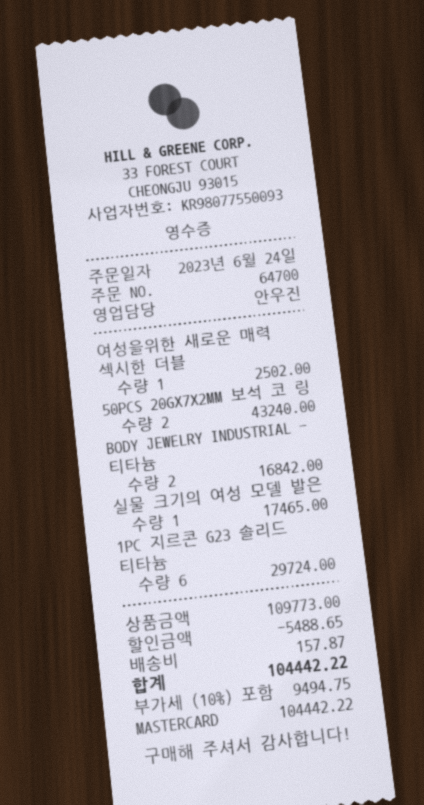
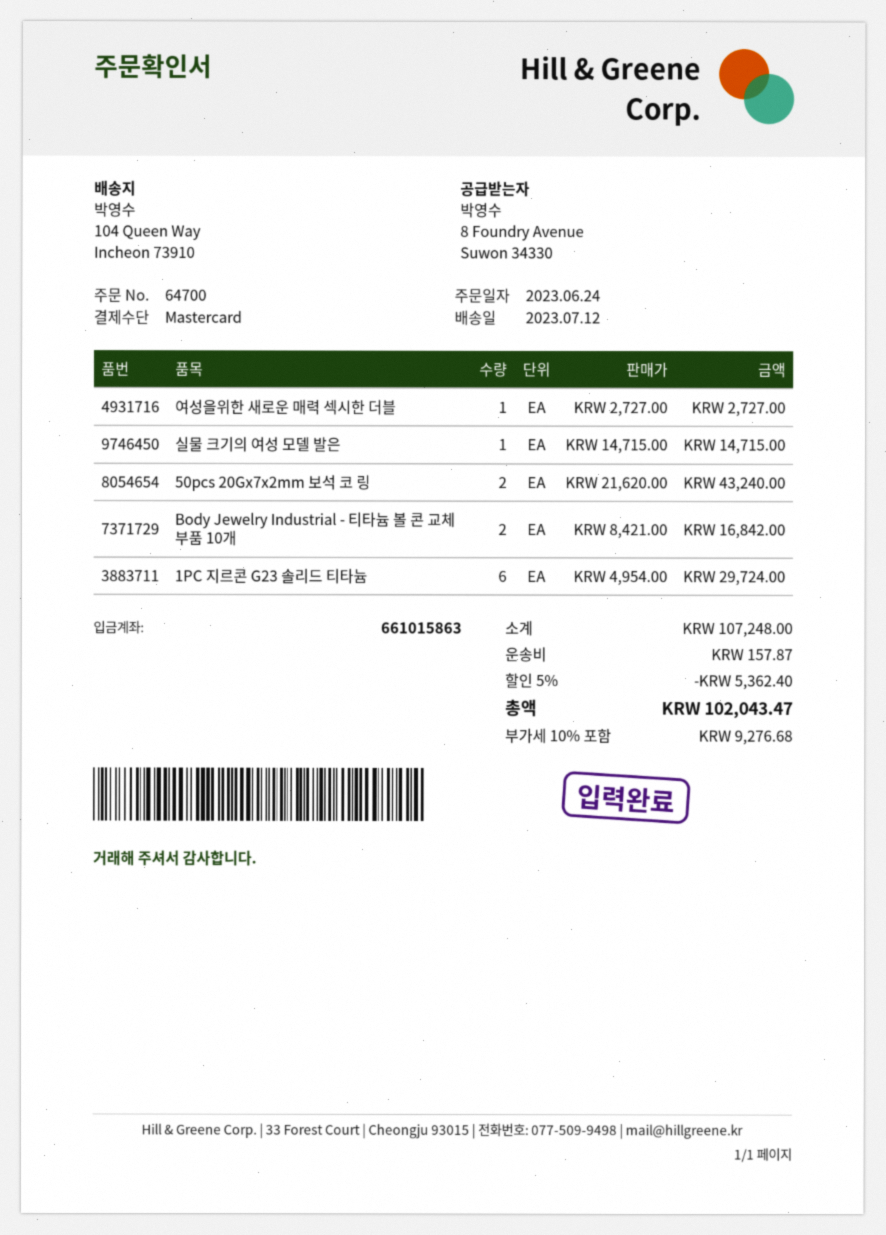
여성을위한 새로운 매력 섹시한 더블: 1 for 2502.00 -> 1 for 2727.00
실물 크기의 여성 모델 발은: 1 for 17465.00 -> 1 for 14715.00
subtotal: 109773.00 -> 107248.00
discount: 5488.65 -> 5362.40
tax: 10% = 9494.75 -> 10% = 9276.68
total: 104442.22 -> 102043.47

